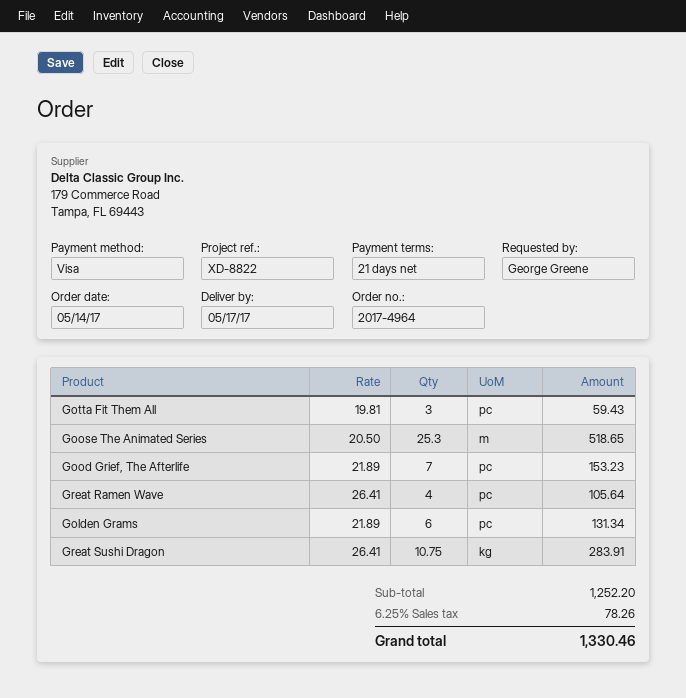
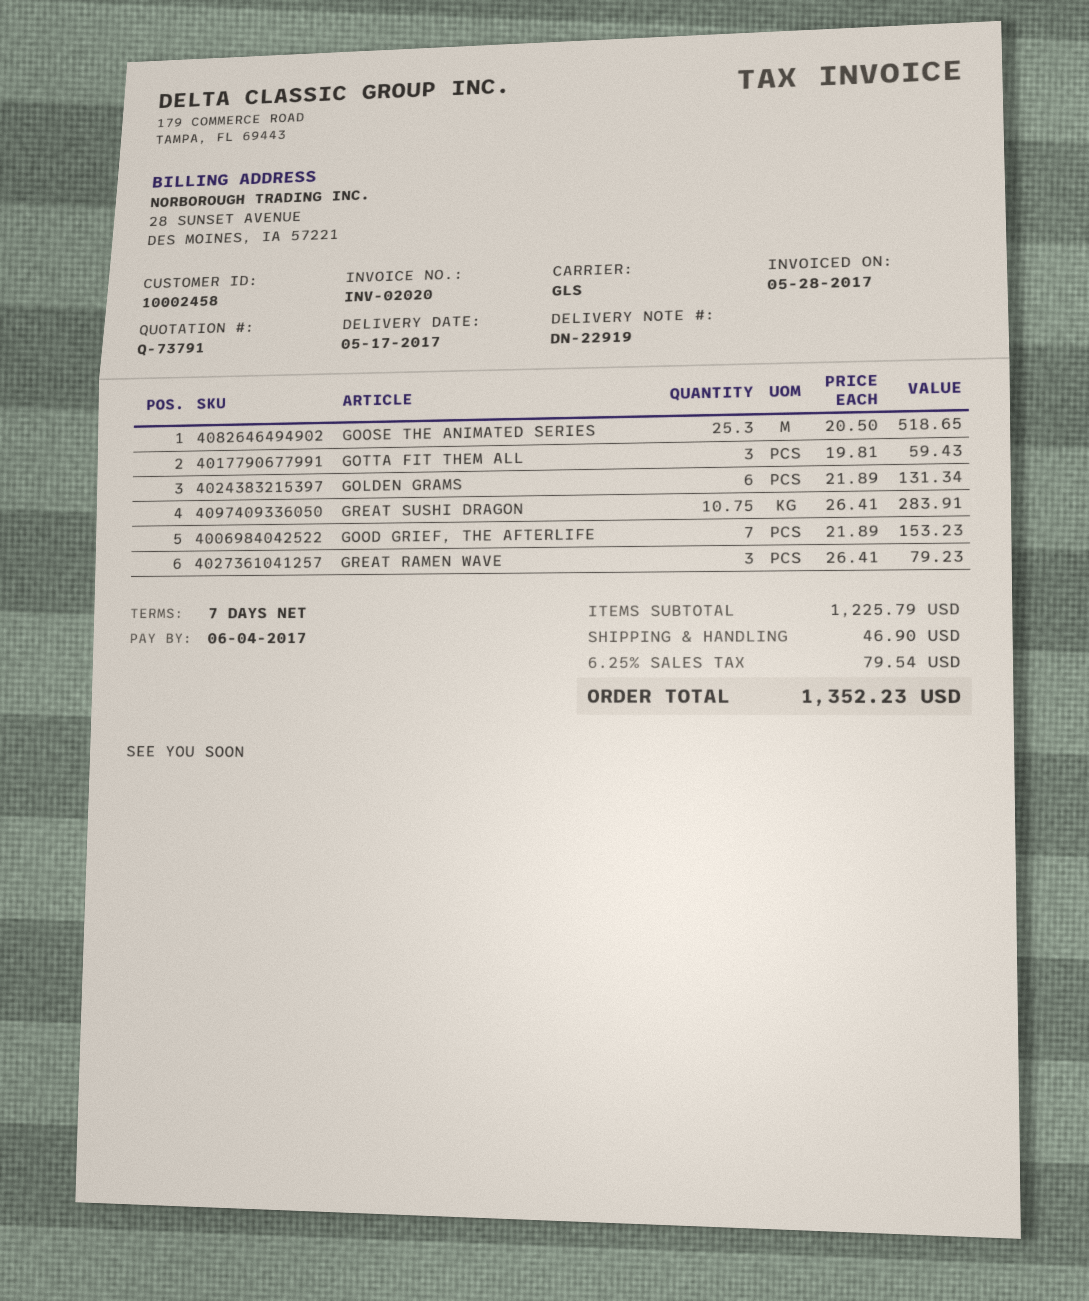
payment terms: 21 days -> 7 days
Great Ramen Wave: 4 x 26.41 = 105.64 -> 3 x 26.41 = 79.23
subtotal: 1252.20 -> 1225.79
shipping: none -> 46.90
tax: 6.25% = 78.26 -> 6.25% = 79.54
total: 1330.46 -> 1352.23

